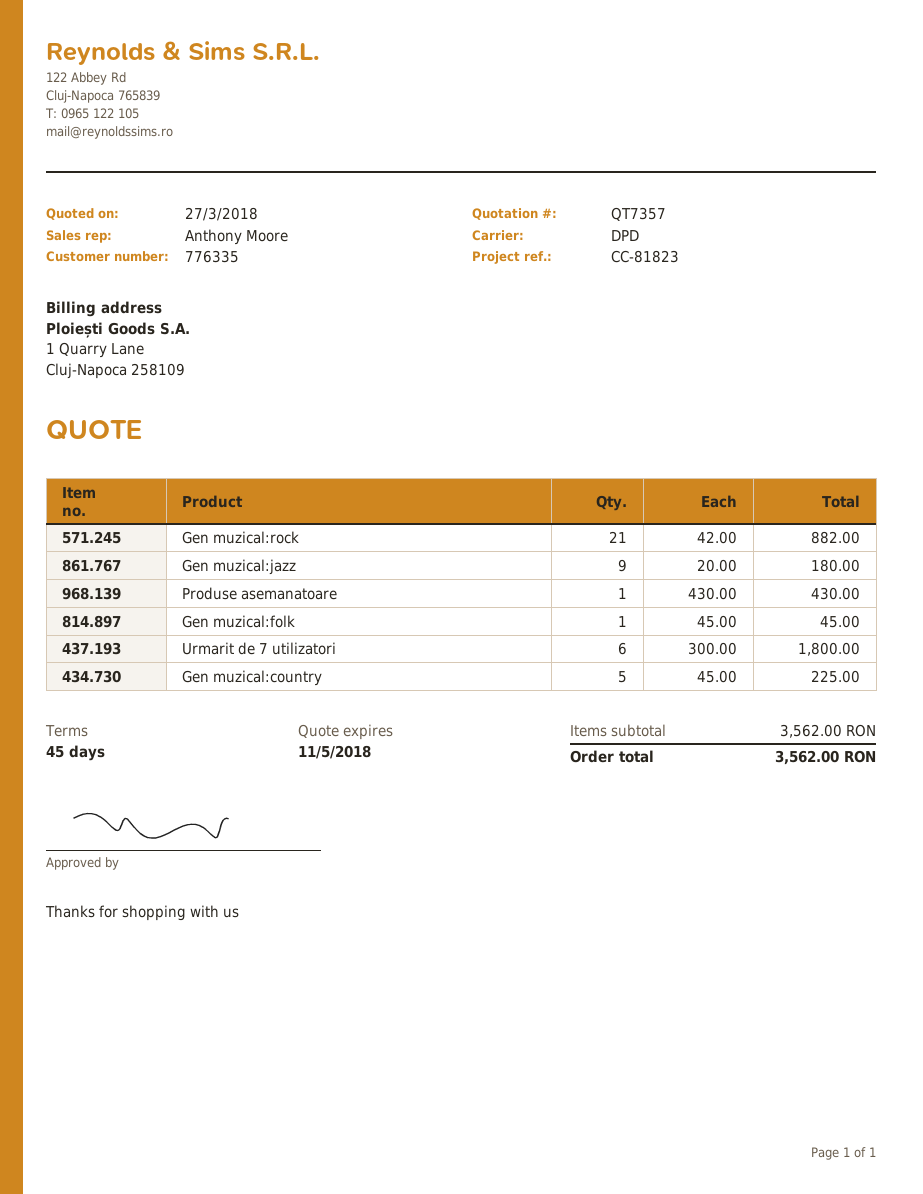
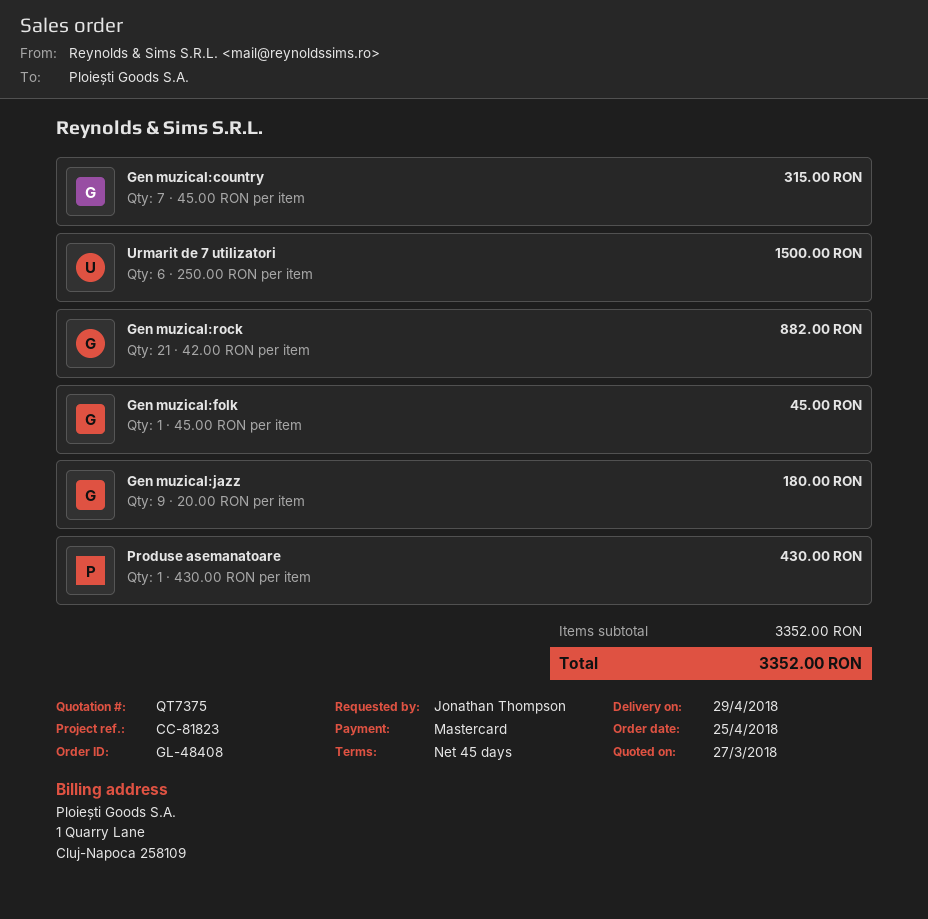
quote number: QT7357 -> QT7375
Urmarit de 7 utilizatori: 6 x 300.00 = 1800.00 -> 6 x 250.00 = 1500.00
Gen muzical:country: 5 x 45.00 = 225.00 -> 7 x 45.00 = 315.00
subtotal: 3562.00 -> 3352.00
total: 3562.00 -> 3352.00

